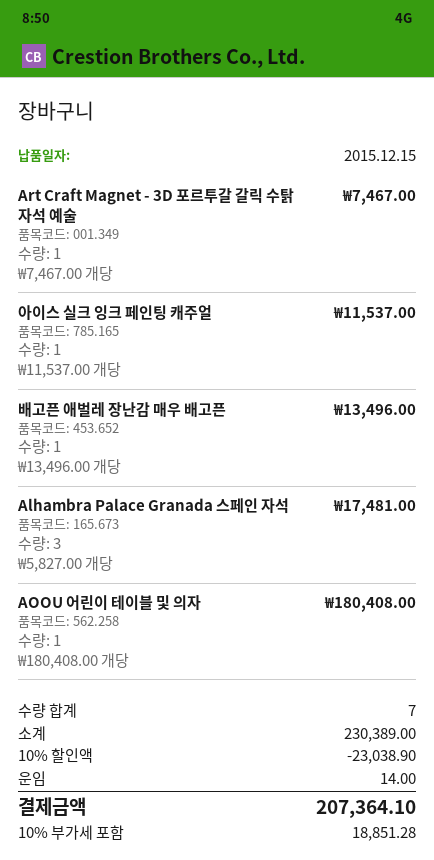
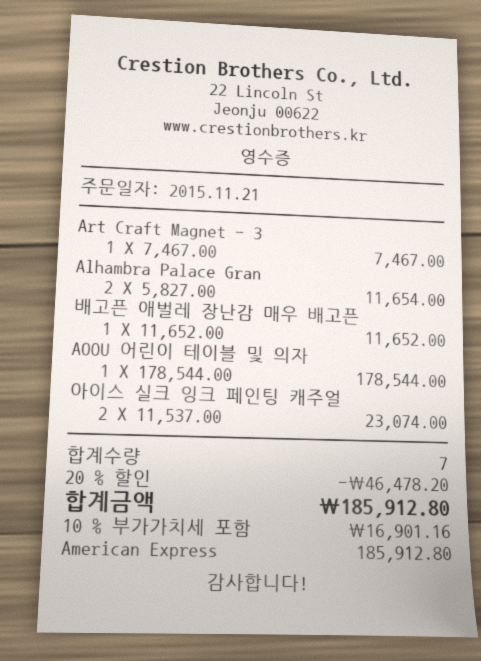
아이스 실크 잉크 페인팅 캐주얼: 1 x 11537.00 = 11537.00 -> 2 x 11537.00 = 23074.00
배고픈 애벌레 장난감 매우 배고픈: 1 x 13496.00 = 13496.00 -> 1 x 11652.00 = 11652.00
Alhambra Palace Granada 스페인 자석: 3 x 5827.00 = 17481.00 -> 2 x 5827.00 = 11654.00
AOOU 어린이 테이블 및 의자: 1 x 180408.00 = 180408.00 -> 1 x 178544.00 = 178544.00
discount: 10% = 23038.90 -> 20% = 46478.20
shipping: 14.00 -> none
tax: 10% = 18851.28 -> 10% = 16901.16
total: 207364.10 -> 185912.80

